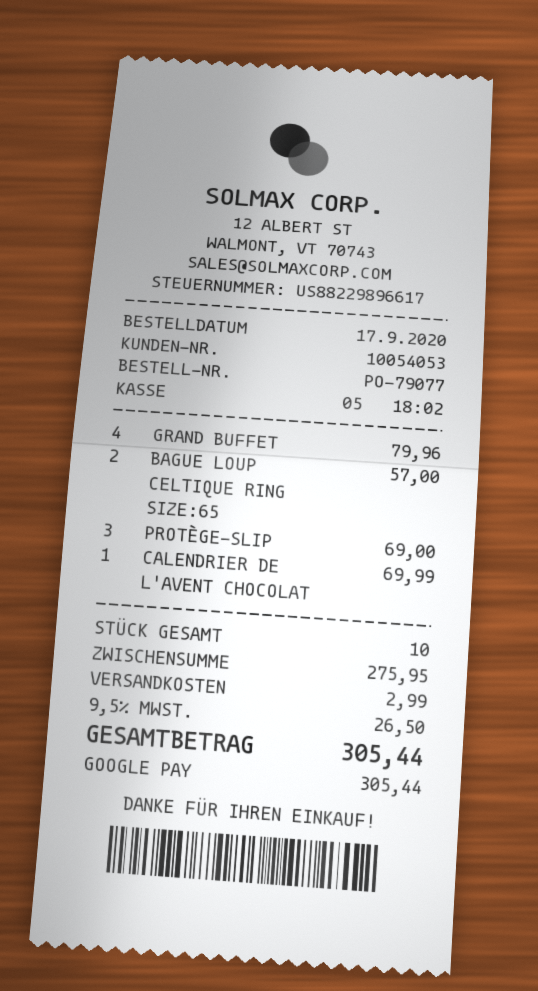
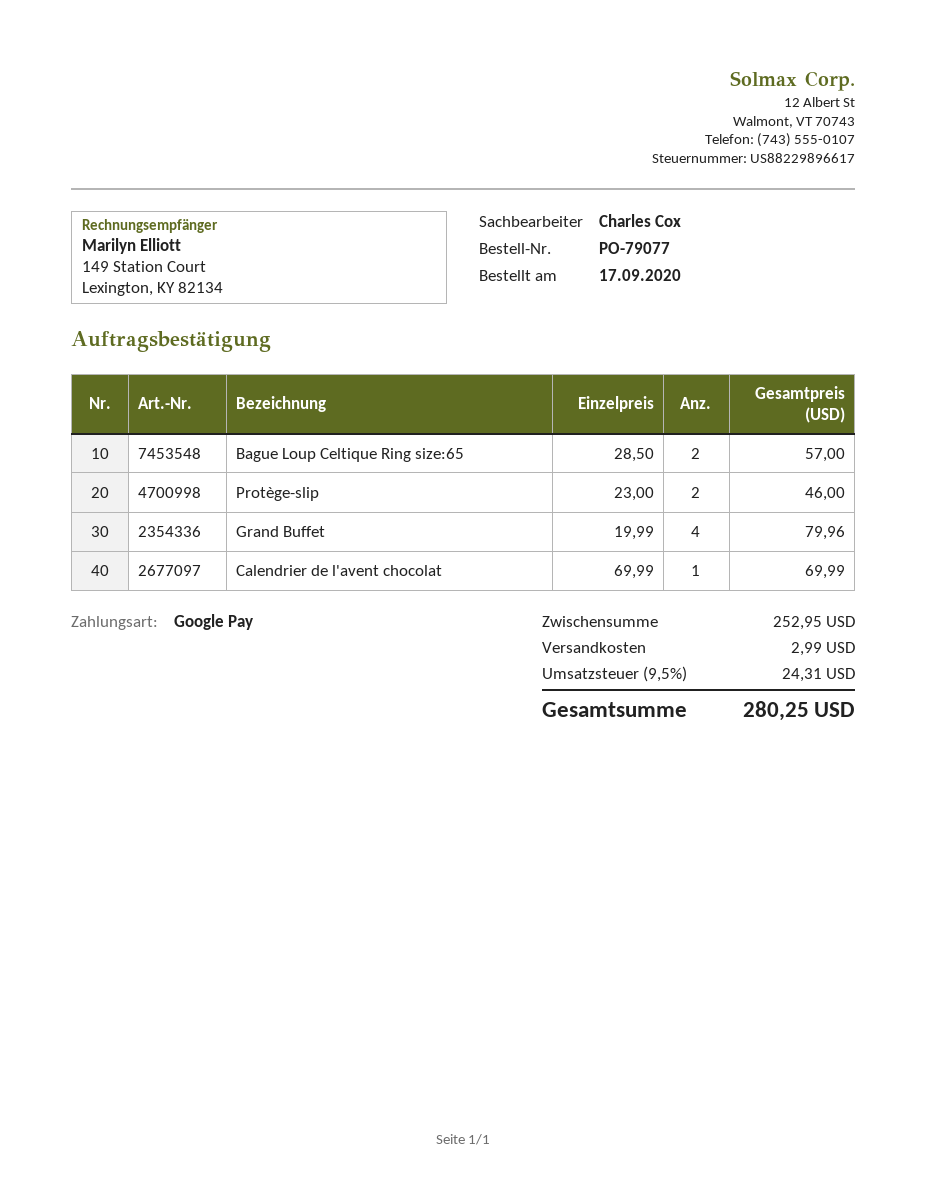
PROTÈGE-SLIP: 3 for 69.00 -> 2 for 46.00
subtotal: 275.95 -> 252.95
tax: 9.5% = 26.50 -> 9.5% = 24.31
total: 305.44 -> 280.25

